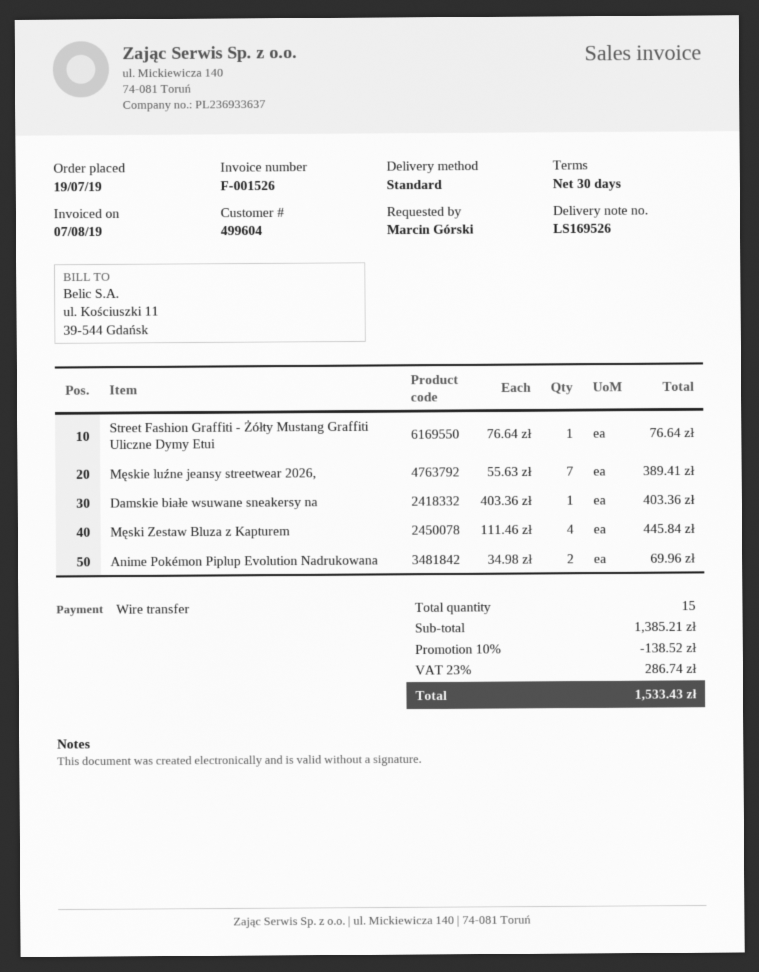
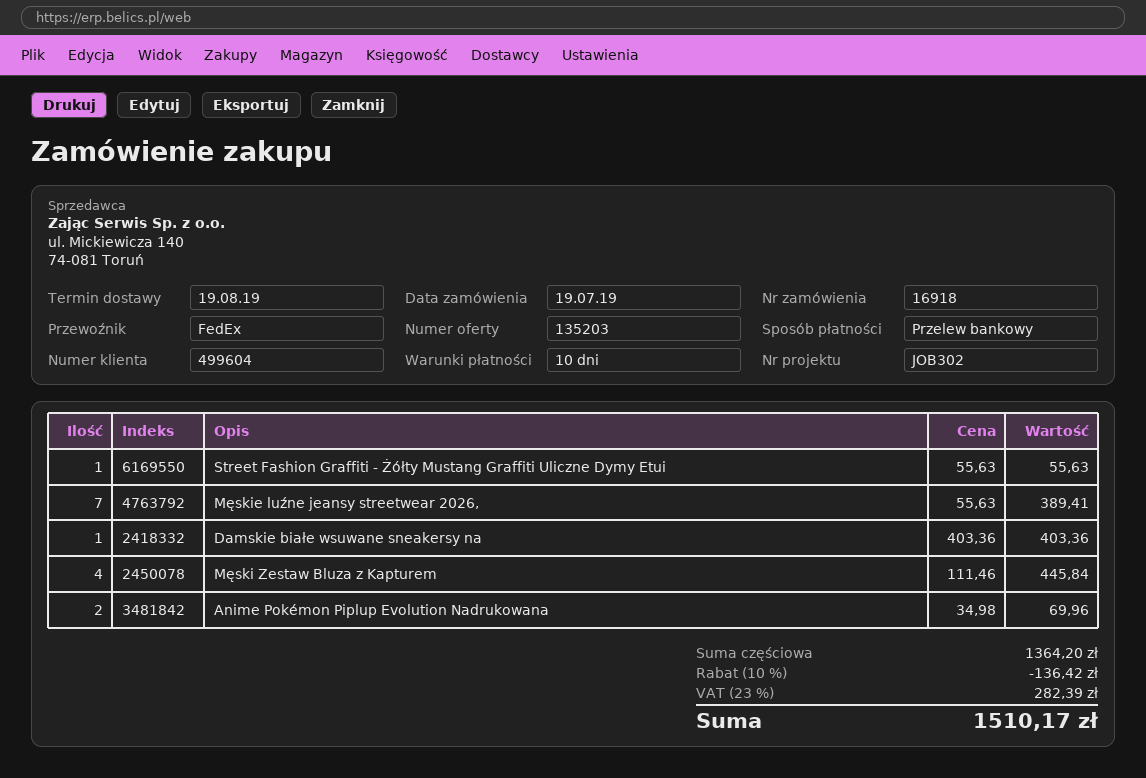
payment terms: 30 days -> 10 days
shipping method: standard -> FedEx
Street Fashion Graffiti - Żółty Mustang Graffiti Uliczne Dymy Etui: 1 x 76.64 = 76.64 -> 1 x 55.63 = 55.63
subtotal: 1385.21 -> 1364.20
discount: 10% = 138.52 -> 10% = 136.42
tax: 23% = 286.74 -> 23% = 282.39
total: 1533.43 -> 1510.17

